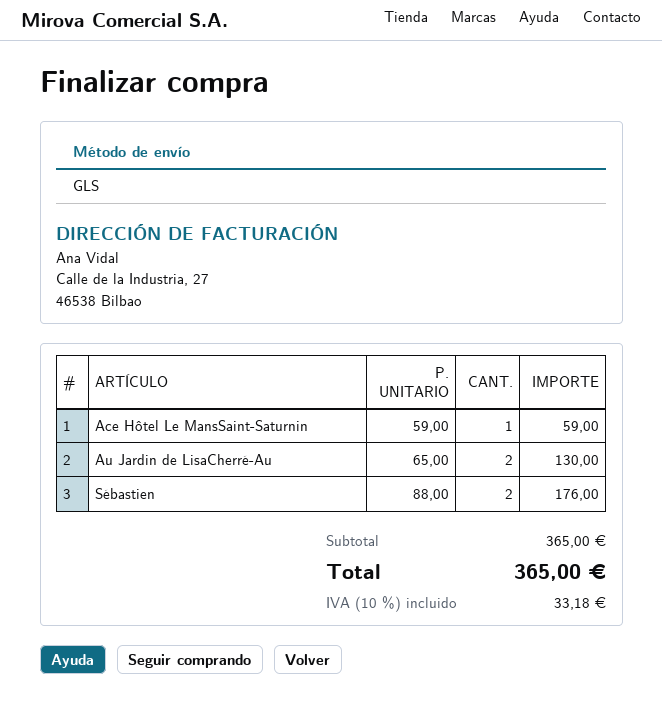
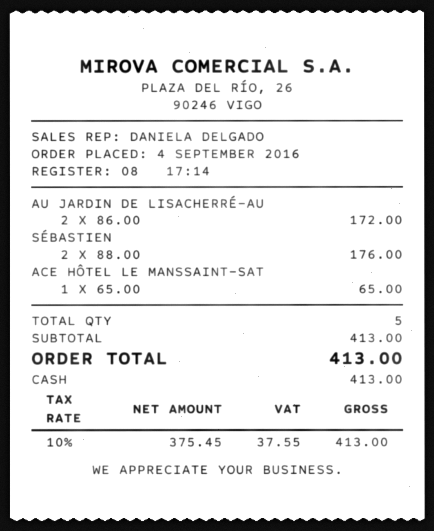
Ace Hôtel Le MansSaint-Saturnin: 1 x 59.00 = 59.00 -> 1 x 65.00 = 65.00
Au Jardin de LisaCherré-Au: 2 x 65.00 = 130.00 -> 2 x 86.00 = 172.00
subtotal: 365.00 -> 413.00
tax: 10% = 33.18 -> 10% = 37.55
total: 365.00 -> 413.00

